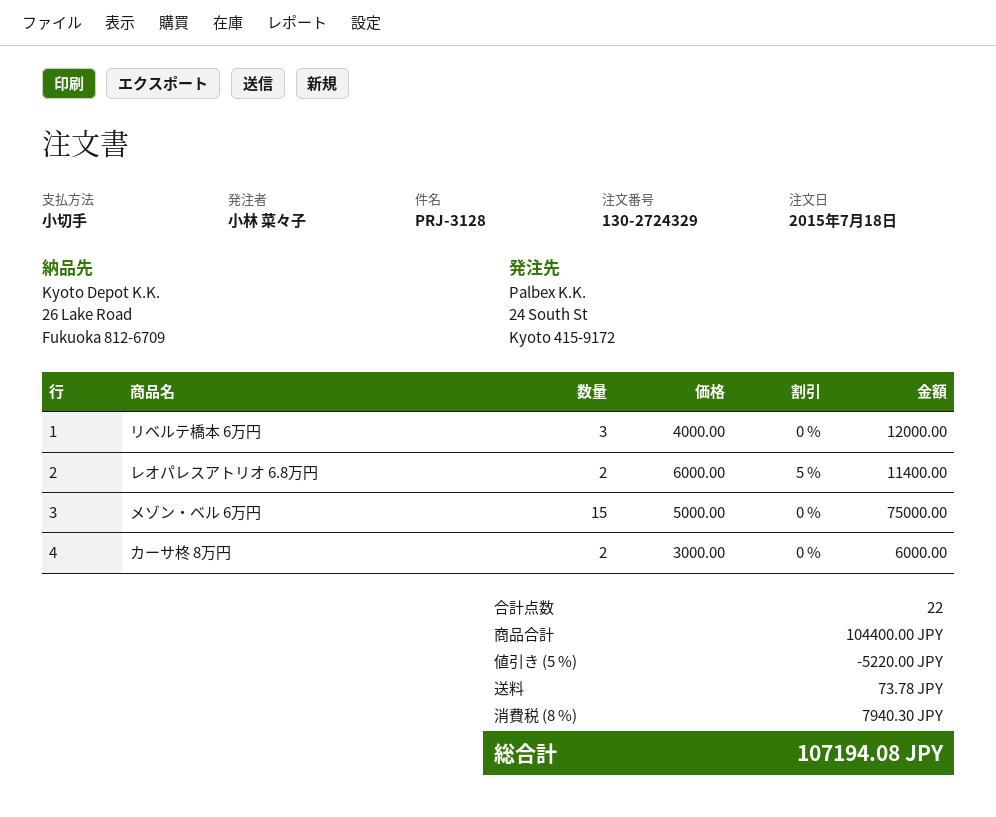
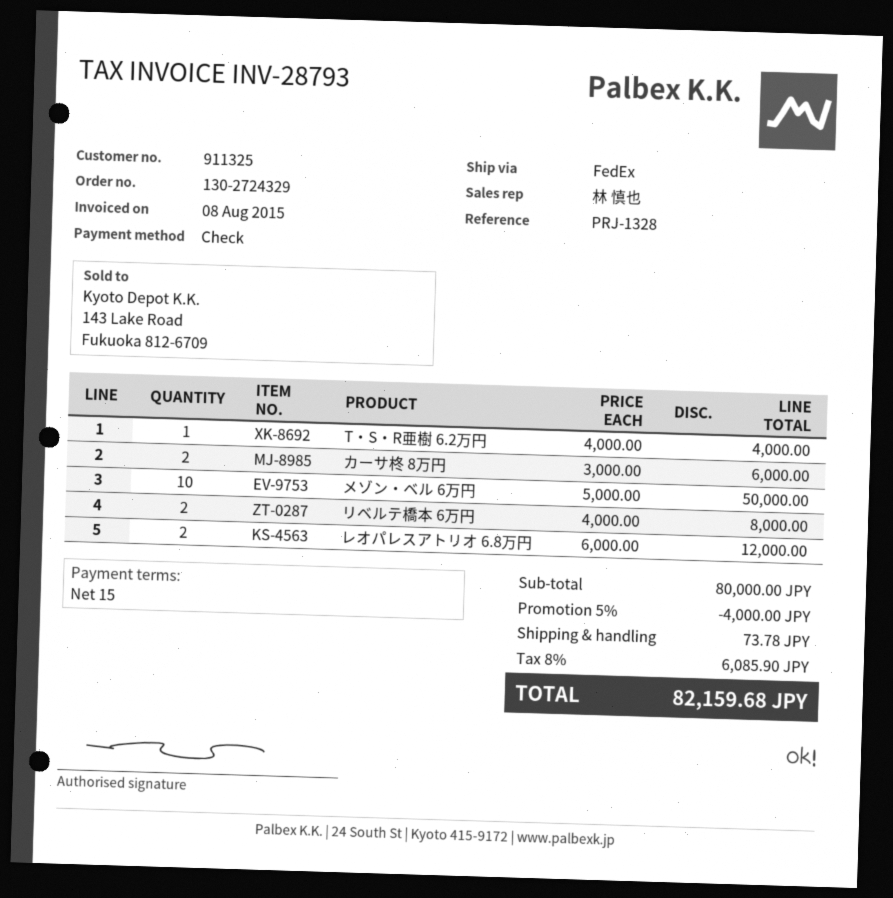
reference: PRJ-3128 -> PRJ-1328
リベルテ橋本 6万円: 3 x 4000.00 = 12000.00 -> 2 x 4000.00 = 8000.00
レオパレスアトリオ 6.8万円: 2 x 6000.00 - 5% = 11400.00 -> 2 x 6000.00 = 12000.00
メゾン・ベル 6万円: 15 x 5000.00 = 75000.00 -> 10 x 5000.00 = 50000.00
T・S・R亜樹 6.2万円: none -> 1 x 4000.00 = 4000.00
subtotal: 104400.00 -> 80000.00
discount: 5% = 5220.00 -> 5% = 4000.00
tax: 8% = 7940.30 -> 8% = 6085.90
total: 107194.08 -> 82159.68

